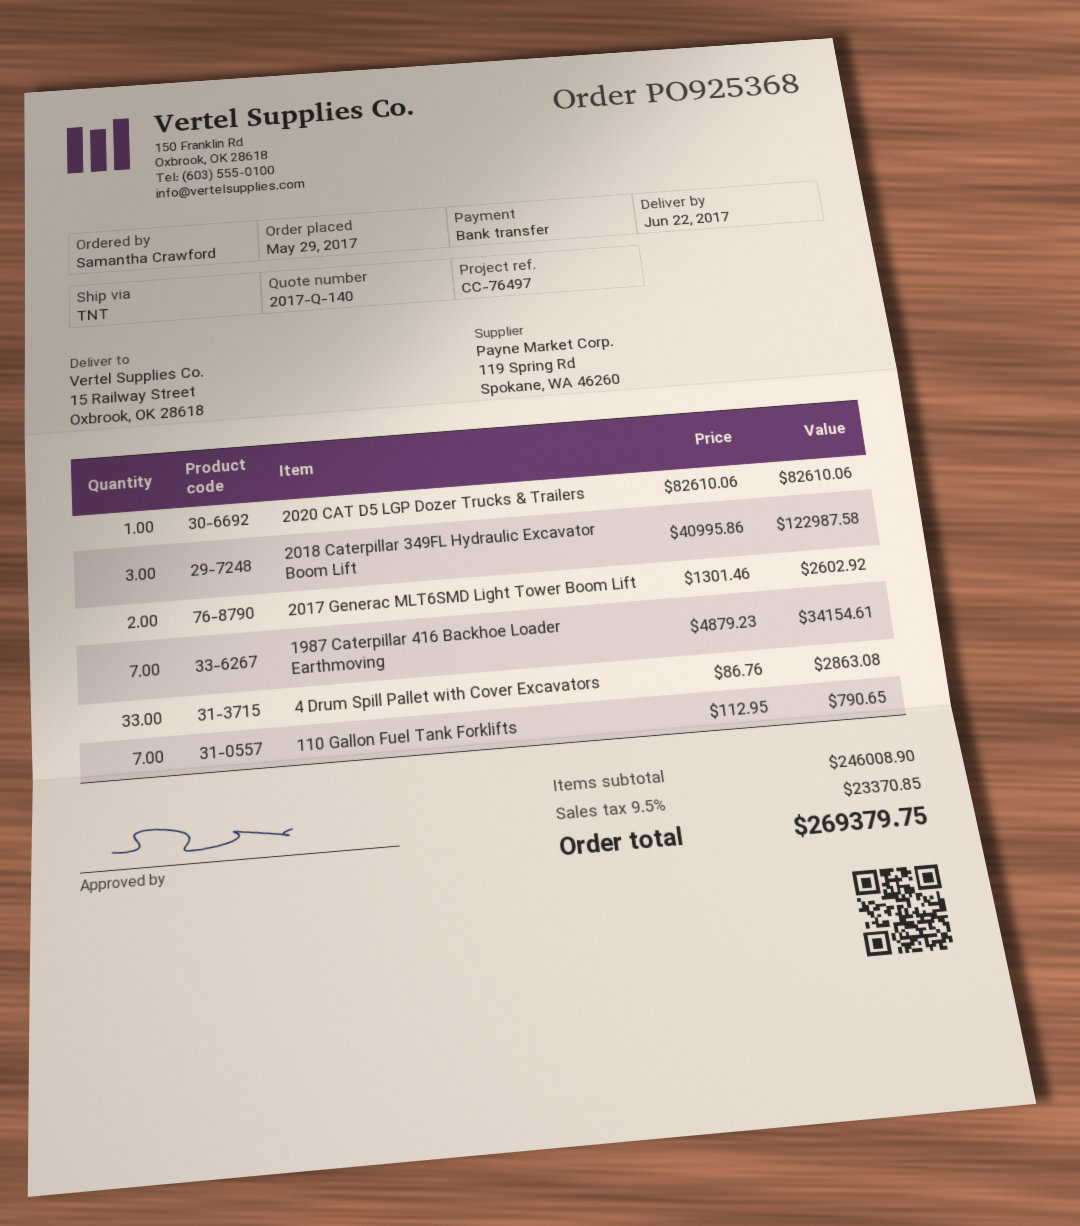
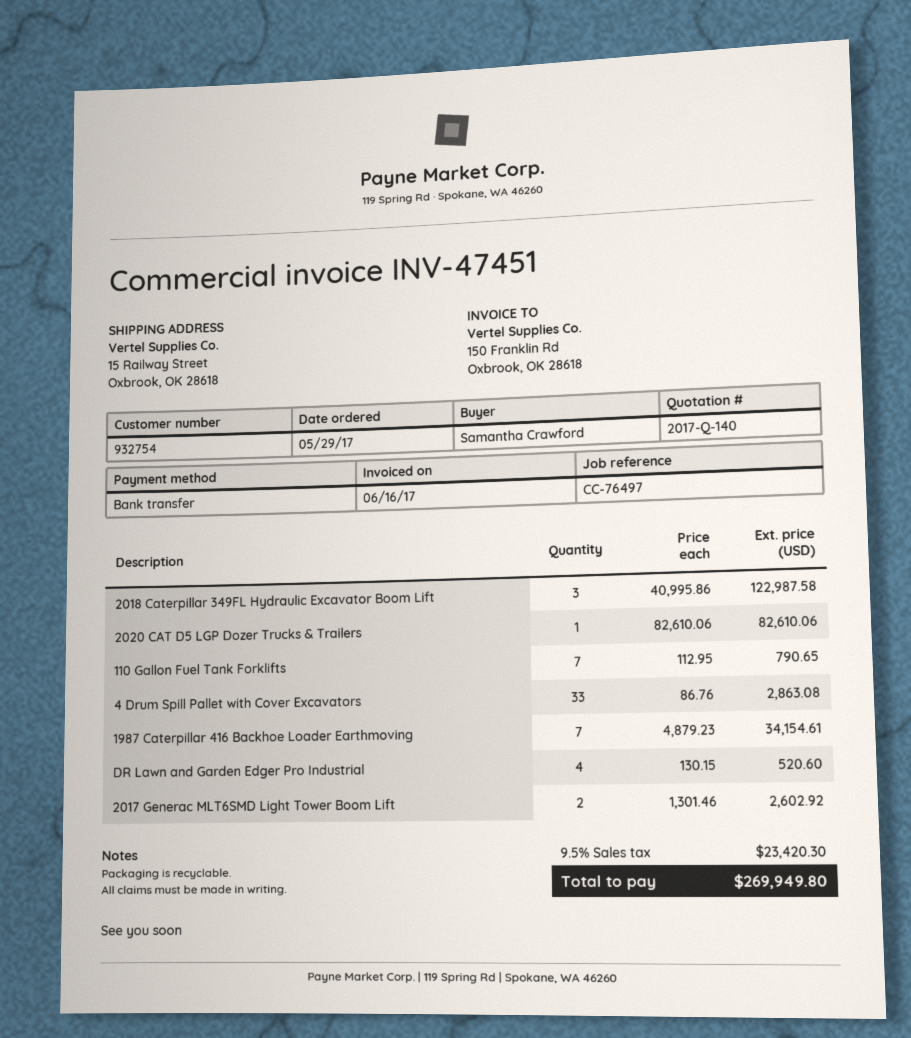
DR Lawn and Garden Edger Pro Industrial: none -> 4 x 130.15 = 520.60
tax: 9.5% = 23370.85 -> 9.5% = 23420.30
total: 269379.75 -> 269949.80

